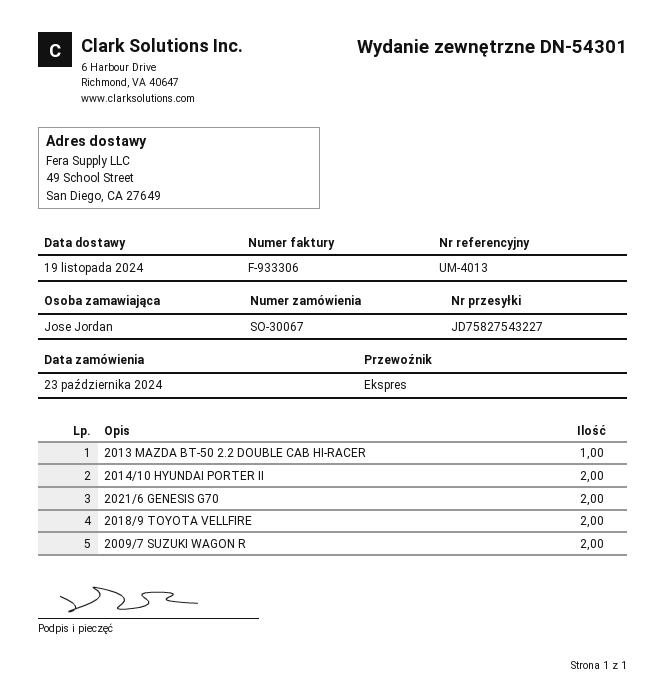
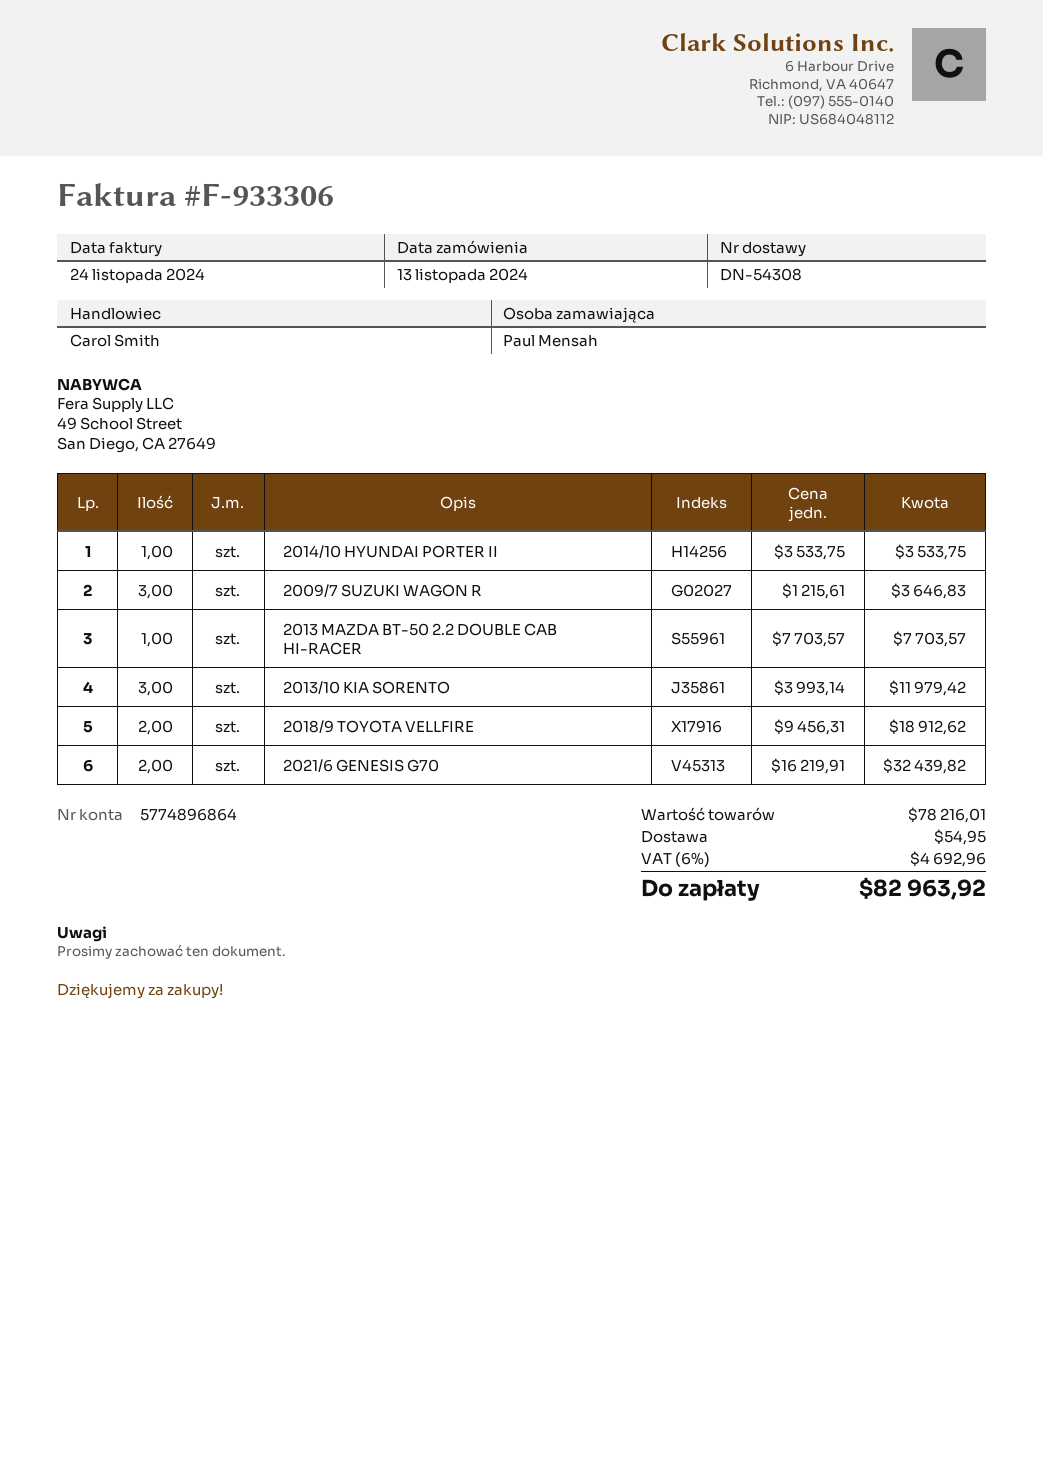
order date: 2024-10-23 -> 2024-11-13
delivery note number: DN-54301 -> DN-54308
ordered by: Jose Jordan -> Paul Mensah
2014/10 HYUNDAI PORTER II: 2 -> 1
2009/7 SUZUKI WAGON R: 2 -> 3
2013/10 KIA SORENTO: none -> 3

